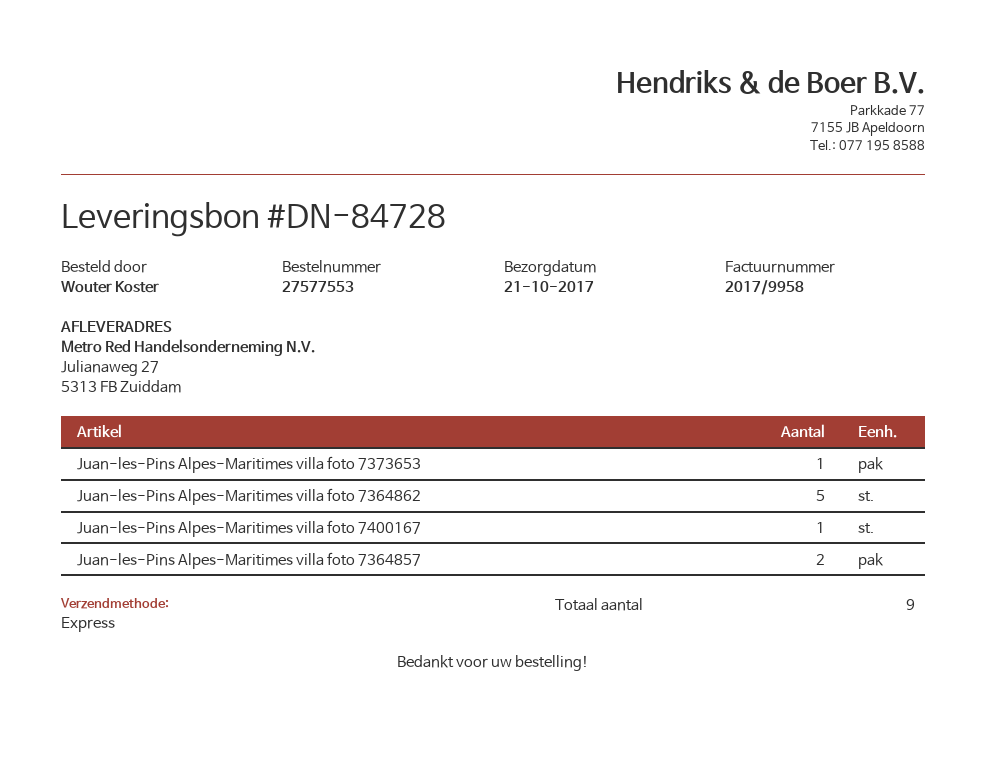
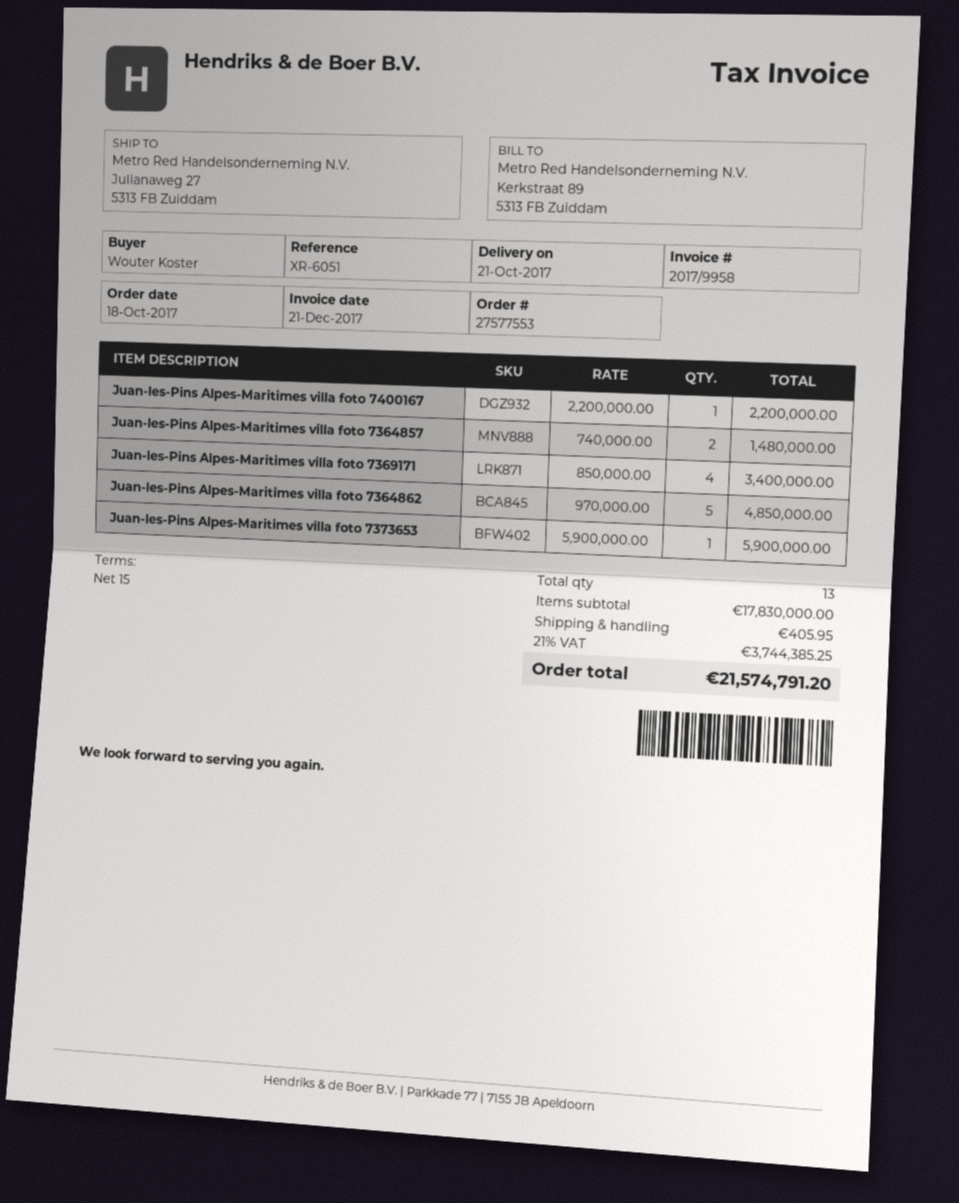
Juan-les-Pins Alpes-Maritimes villa foto 7369171: none -> 4
total quantity: 9 -> 13

